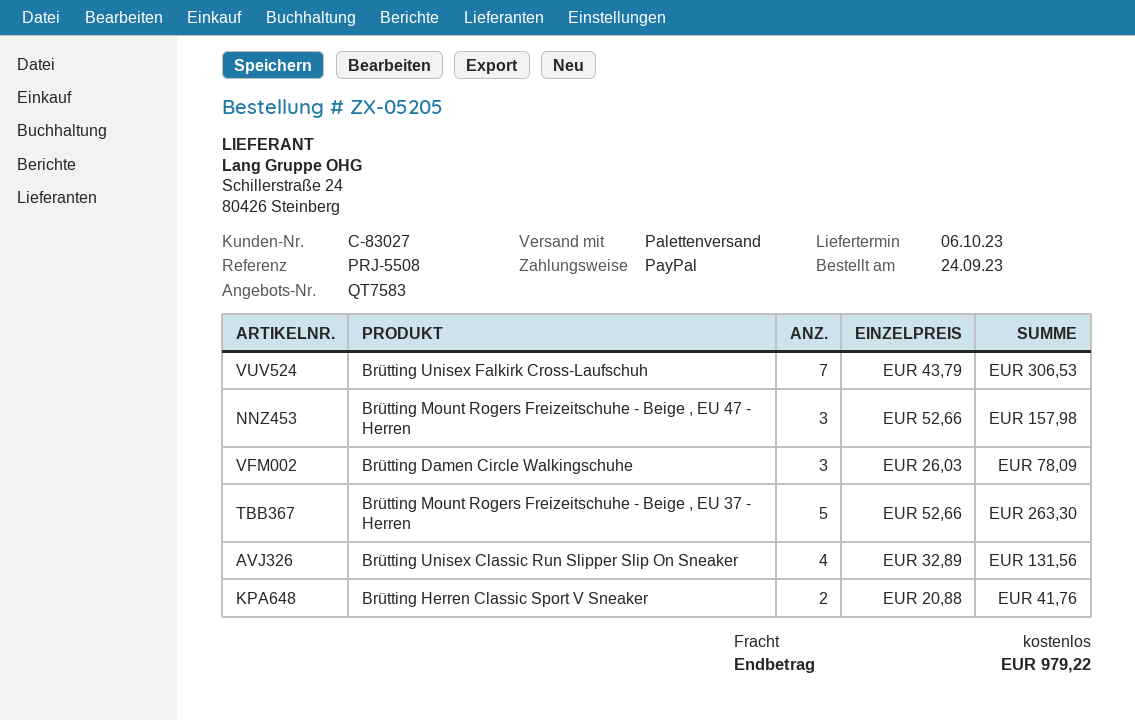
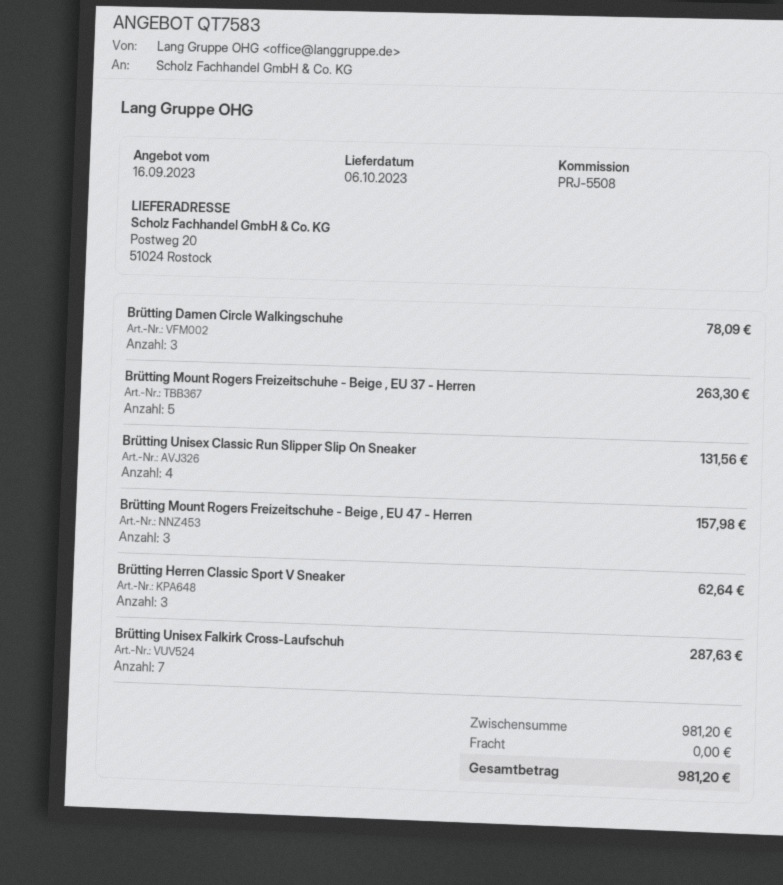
Brütting Unisex Falkirk Cross-Laufschuh: 7 for 306.53 -> 7 for 287.63
Brütting Herren Classic Sport V Sneaker: 2 for 41.76 -> 3 for 62.64
total: 979.22 -> 981.20

